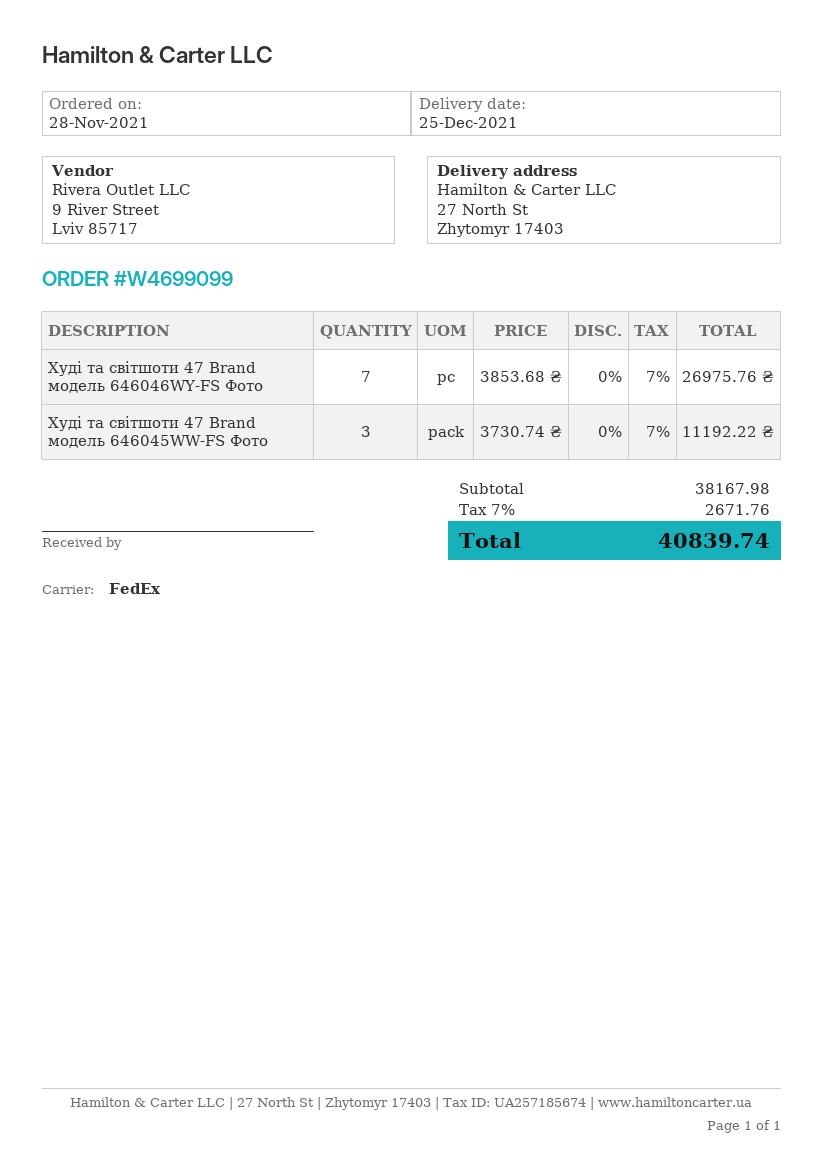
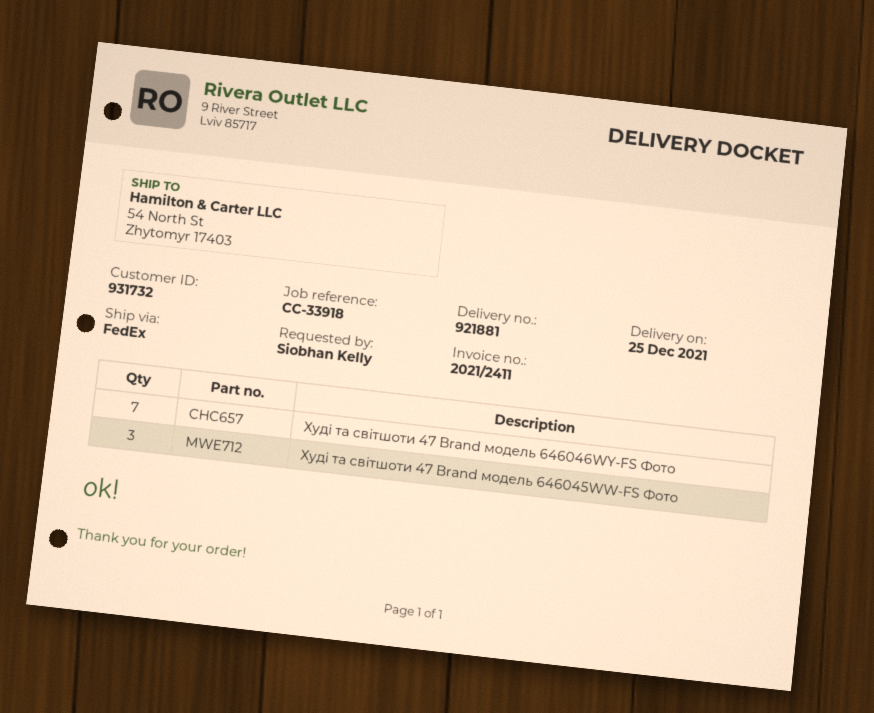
ship to: 27 North St, Zhytomyr 17403 -> 54 North St, Zhytomyr 17403

